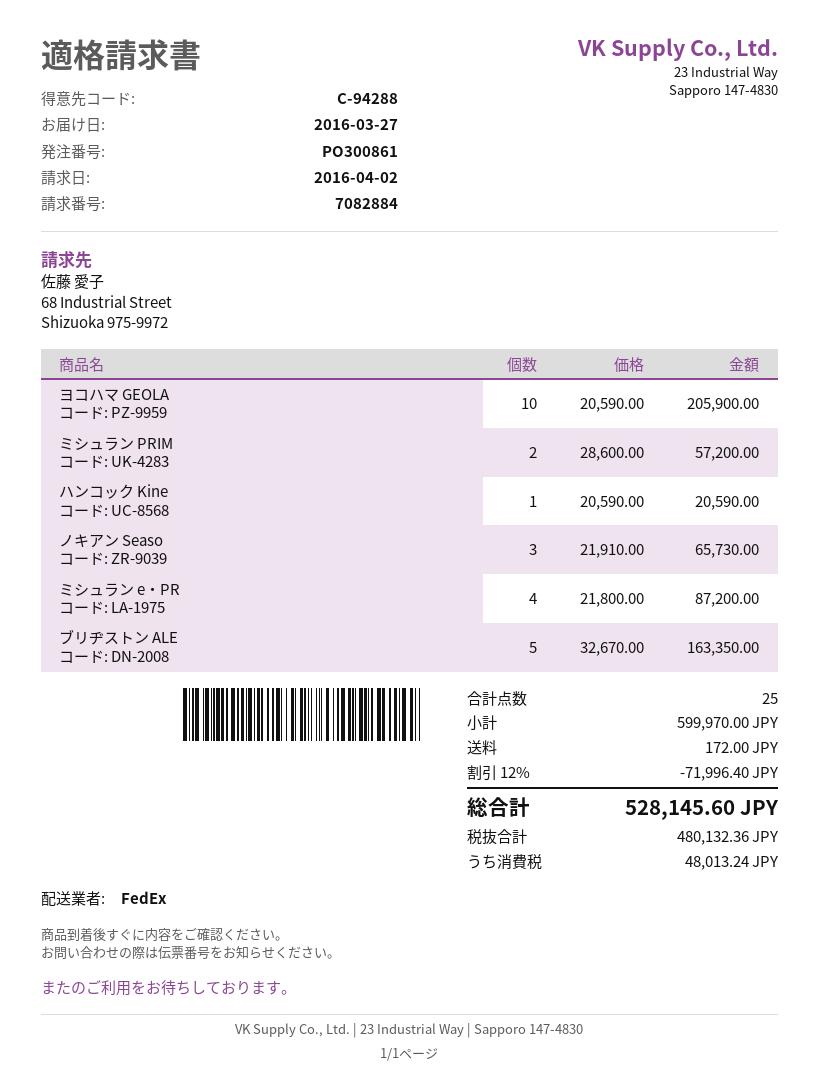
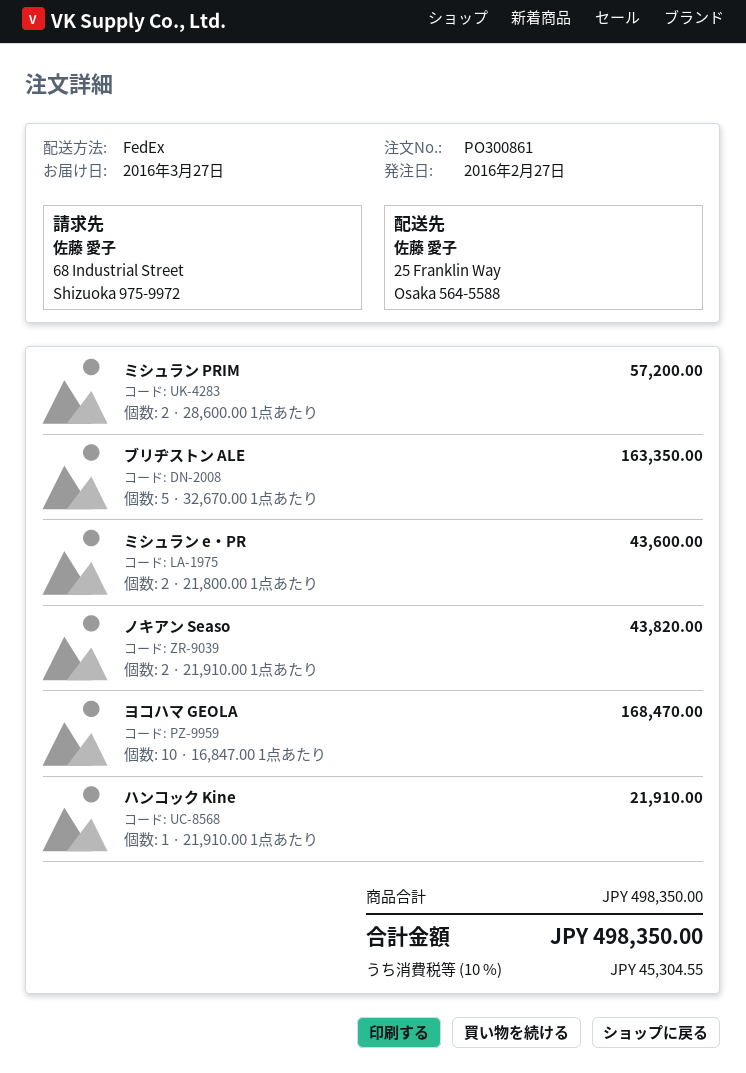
ヨコハマ GEOLA: 10 x 20590.00 = 205900.00 -> 10 x 16847.00 = 168470.00
ハンコック Kine: 1 x 20590.00 = 20590.00 -> 1 x 21910.00 = 21910.00
ノキアン Seaso: 3 x 21910.00 = 65730.00 -> 2 x 21910.00 = 43820.00
ミシュラン e・PR: 4 x 21800.00 = 87200.00 -> 2 x 21800.00 = 43600.00
subtotal: 599970.00 -> 498350.00
discount: 12% = 71996.40 -> none
shipping: 172.00 -> none
tax: 48013.24 -> 45304.55
total: 528145.60 -> 498350.00

